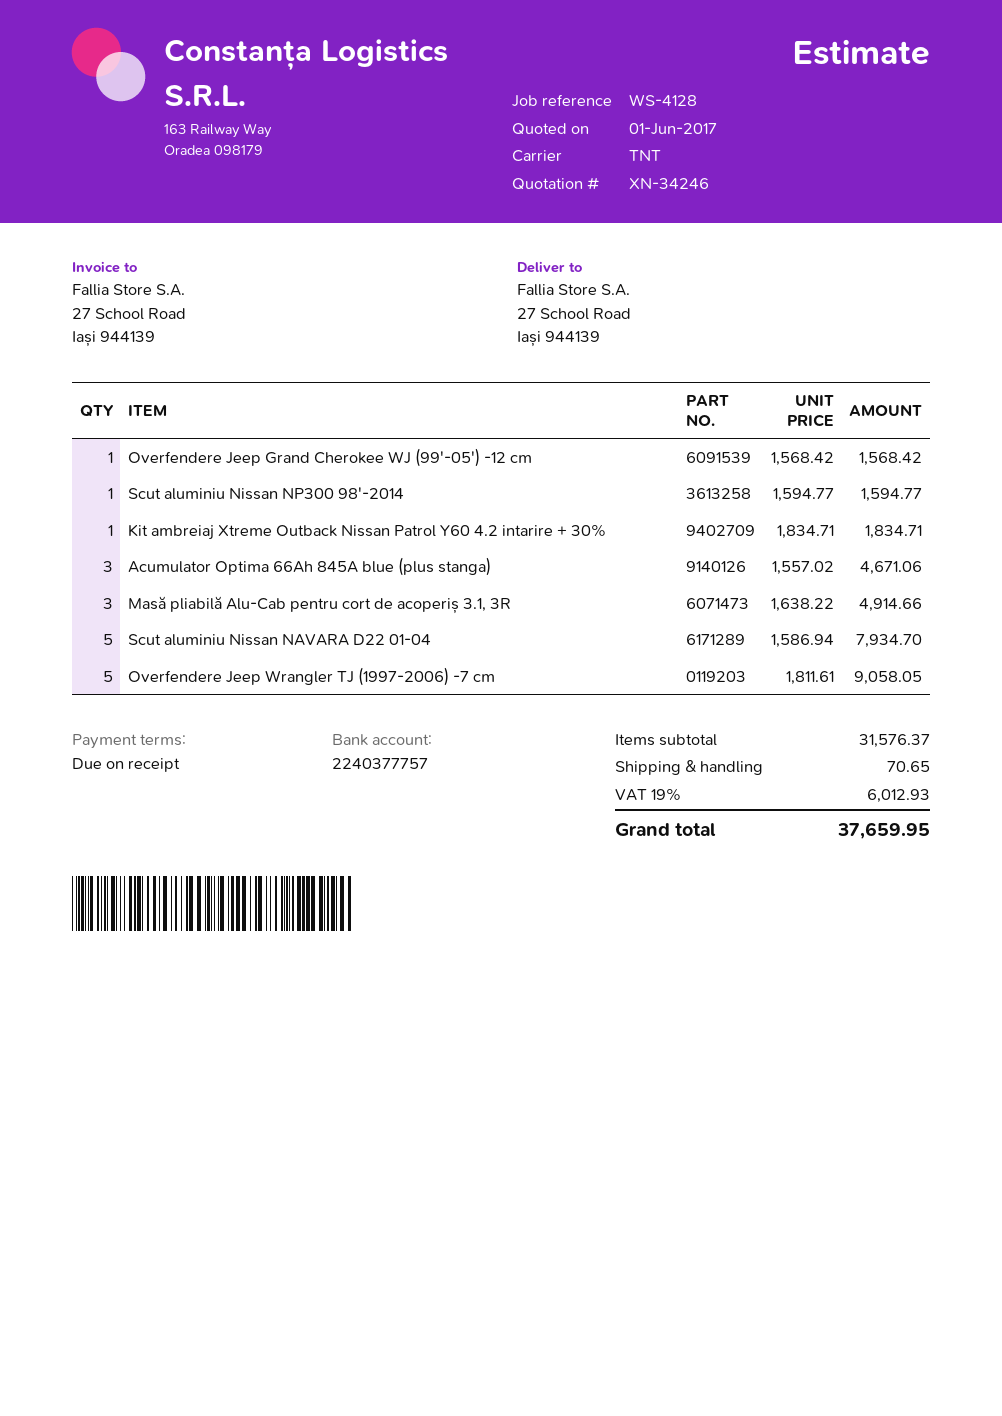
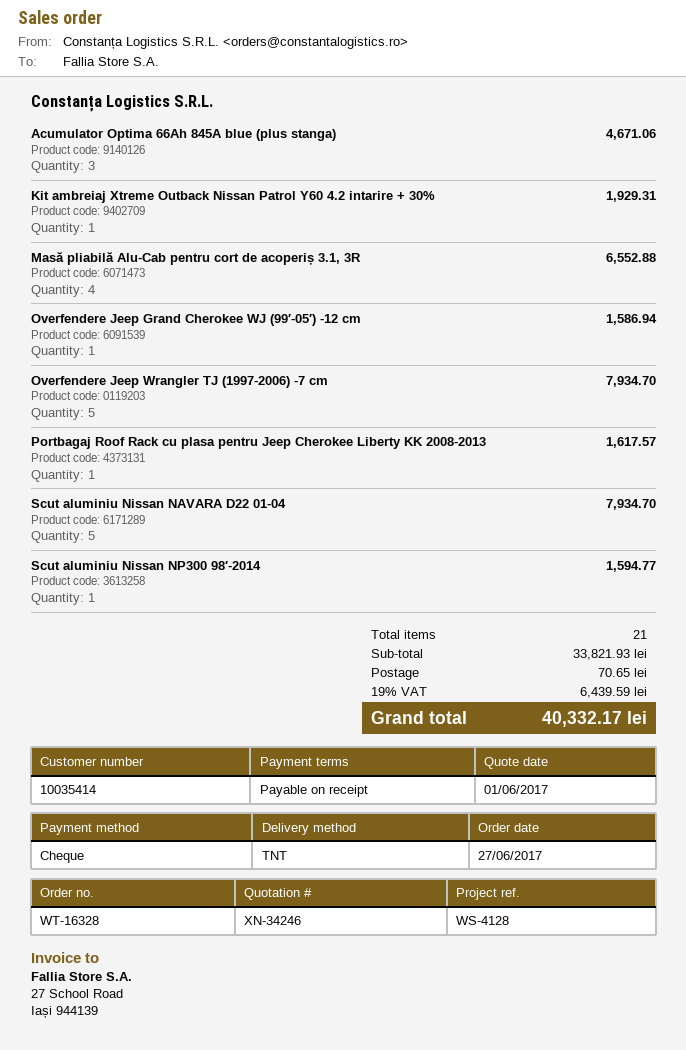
Overfendere Jeep Grand Cherokee WJ (99′-05′) -12 cm: 1 for 1568.42 -> 1 for 1586.94
Kit ambreiaj Xtreme Outback Nissan Patrol Y60 4.2 intarire + 30%: 1 for 1834.71 -> 1 for 1929.31
Masă pliabilă Alu-Cab pentru cort de acoperiș 3.1, 3R: 3 for 4914.66 -> 4 for 6552.88
Overfendere Jeep Wrangler TJ (1997-2006) -7 cm: 5 for 9058.05 -> 5 for 7934.70
Portbagaj Roof Rack cu plasa pentru Jeep Cherokee Liberty KK 2008-2013: none -> 1 for 1617.57
subtotal: 31576.37 -> 33821.93
tax: 19% = 6012.93 -> 19% = 6439.59
total: 37659.95 -> 40332.17

